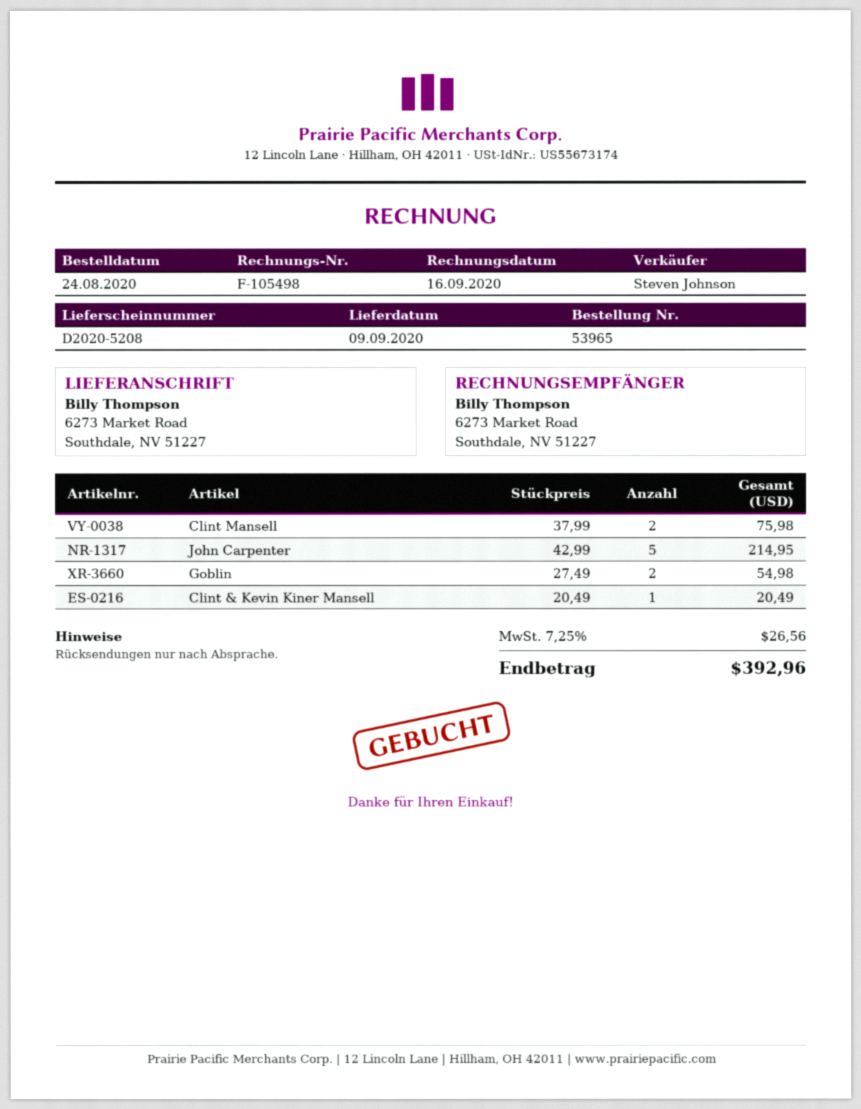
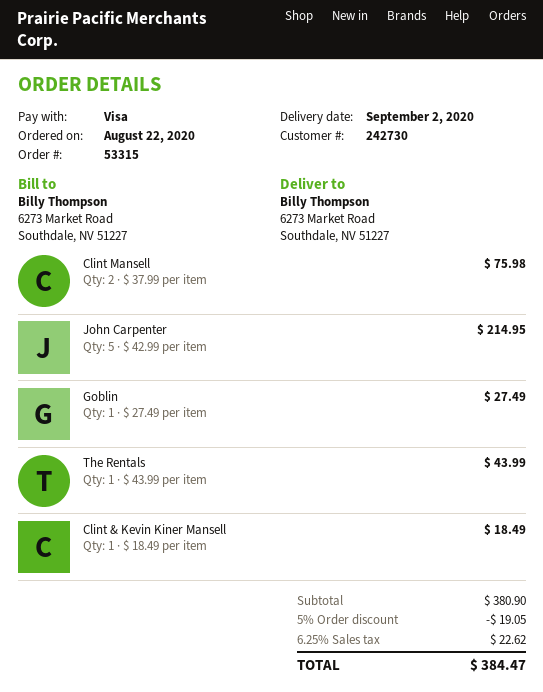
order number: 53965 -> 53315
order date: 2020-08-24 -> 2020-08-22
delivery date: 2020-09-09 -> 2020-09-02
Goblin: 2 x 27.49 = 54.98 -> 1 x 27.49 = 27.49
Clint & Kevin Kiner Mansell: 1 x 20.49 = 20.49 -> 1 x 18.49 = 18.49
The Rentals: none -> 1 x 43.99 = 43.99
discount: none -> 5% = 19.05
tax: 7.25% = 26.56 -> 6.25% = 22.62
total: 392.96 -> 384.47

